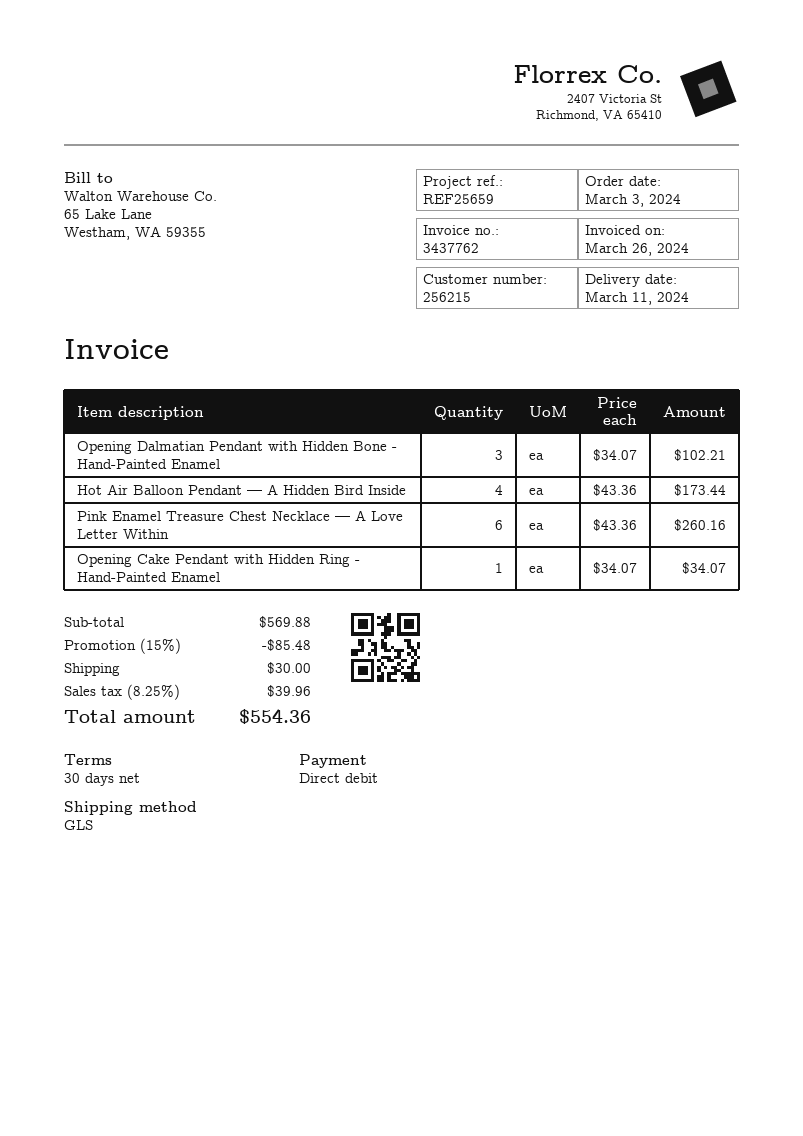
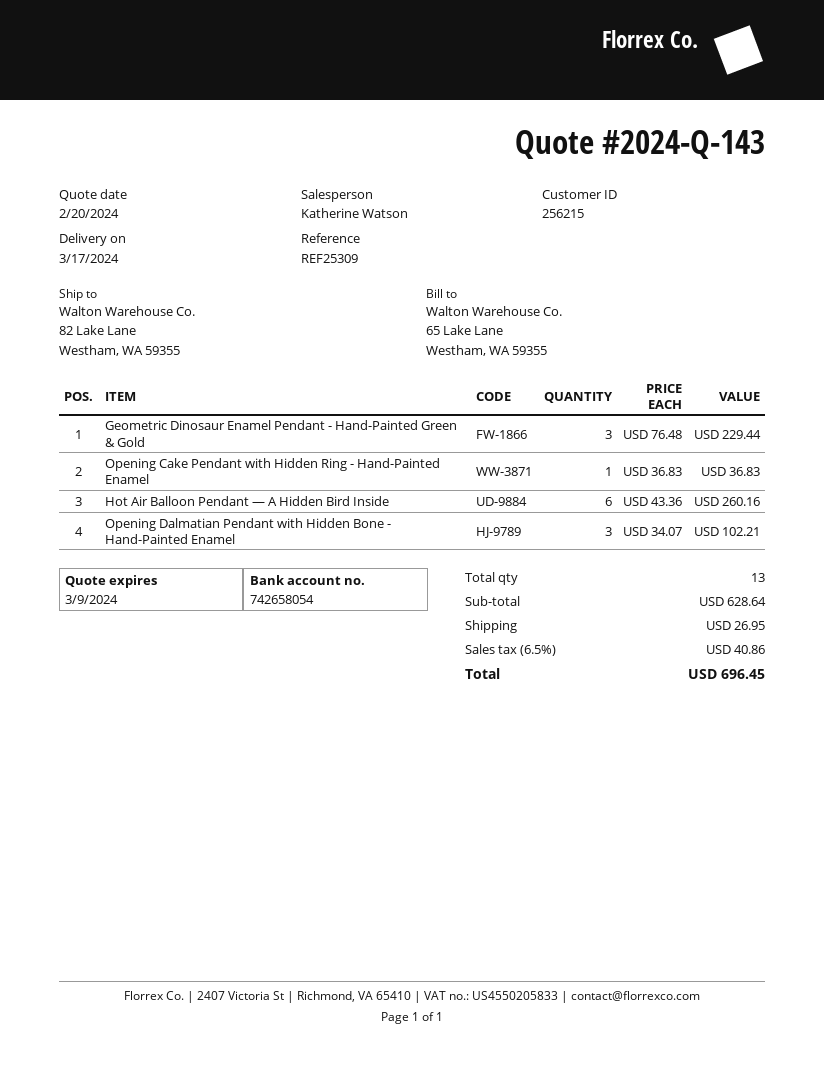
delivery date: 2024-03-11 -> 2024-03-17
reference: REF25659 -> REF25309
Hot Air Balloon Pendant — A Hidden Bird Inside: 4 x 43.36 = 173.44 -> 6 x 43.36 = 260.16
Pink Enamel Treasure Chest Necklace — A Love Letter Within: 6 x 43.36 = 260.16 -> none
Opening Cake Pendant with Hidden Ring - Hand-Painted Enamel: 1 x 34.07 = 34.07 -> 1 x 36.83 = 36.83
Geometric Dinosaur Enamel Pendant - Hand-Painted Green & Gold: none -> 3 x 76.48 = 229.44
subtotal: 569.88 -> 628.64
discount: 15% = 85.48 -> none
shipping: 30.00 -> 26.95
tax: 8.25% = 39.96 -> 6.5% = 40.86
total: 554.36 -> 696.45

